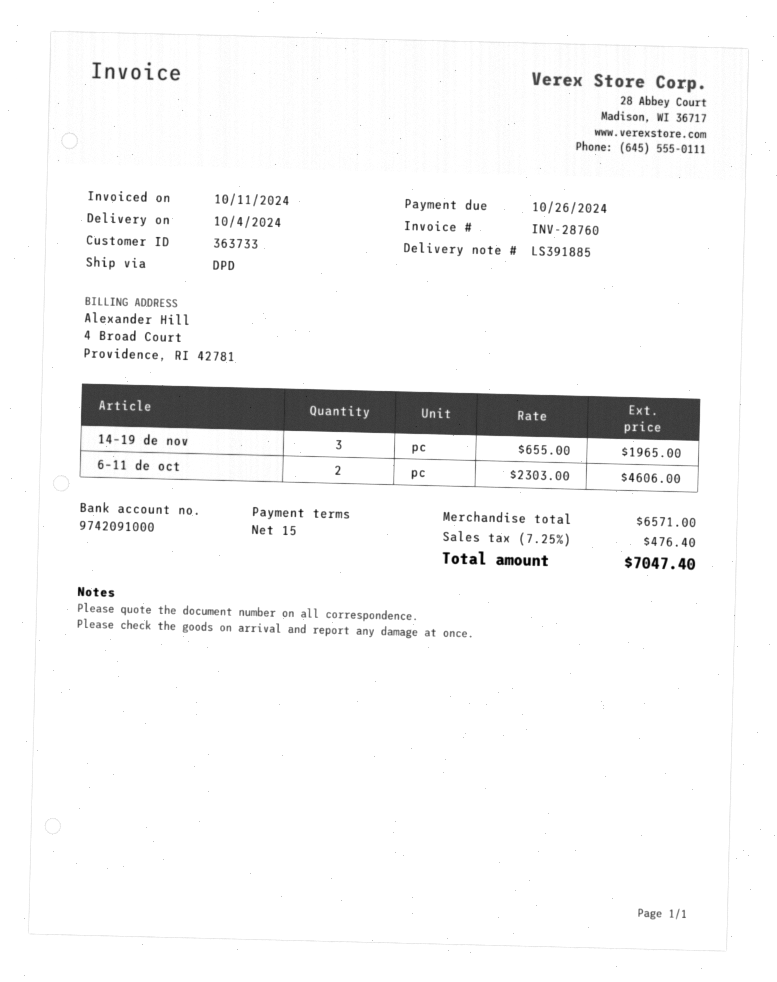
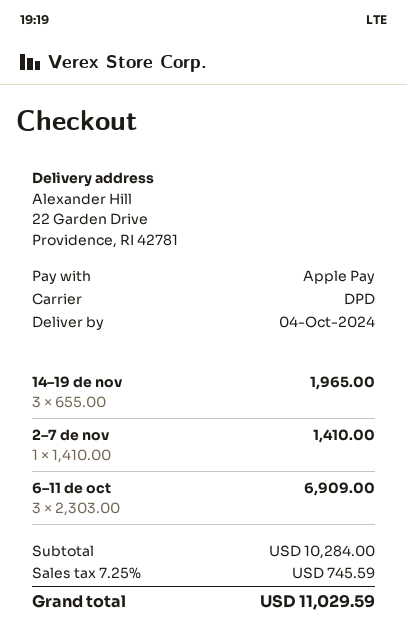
6–11 de oct: 2 x 2303.00 = 4606.00 -> 3 x 2303.00 = 6909.00
2–7 de nov: none -> 1 x 1410.00 = 1410.00
subtotal: 6571.00 -> 10284.00
tax: 7.25% = 476.40 -> 7.25% = 745.59
total: 7047.40 -> 11029.59

